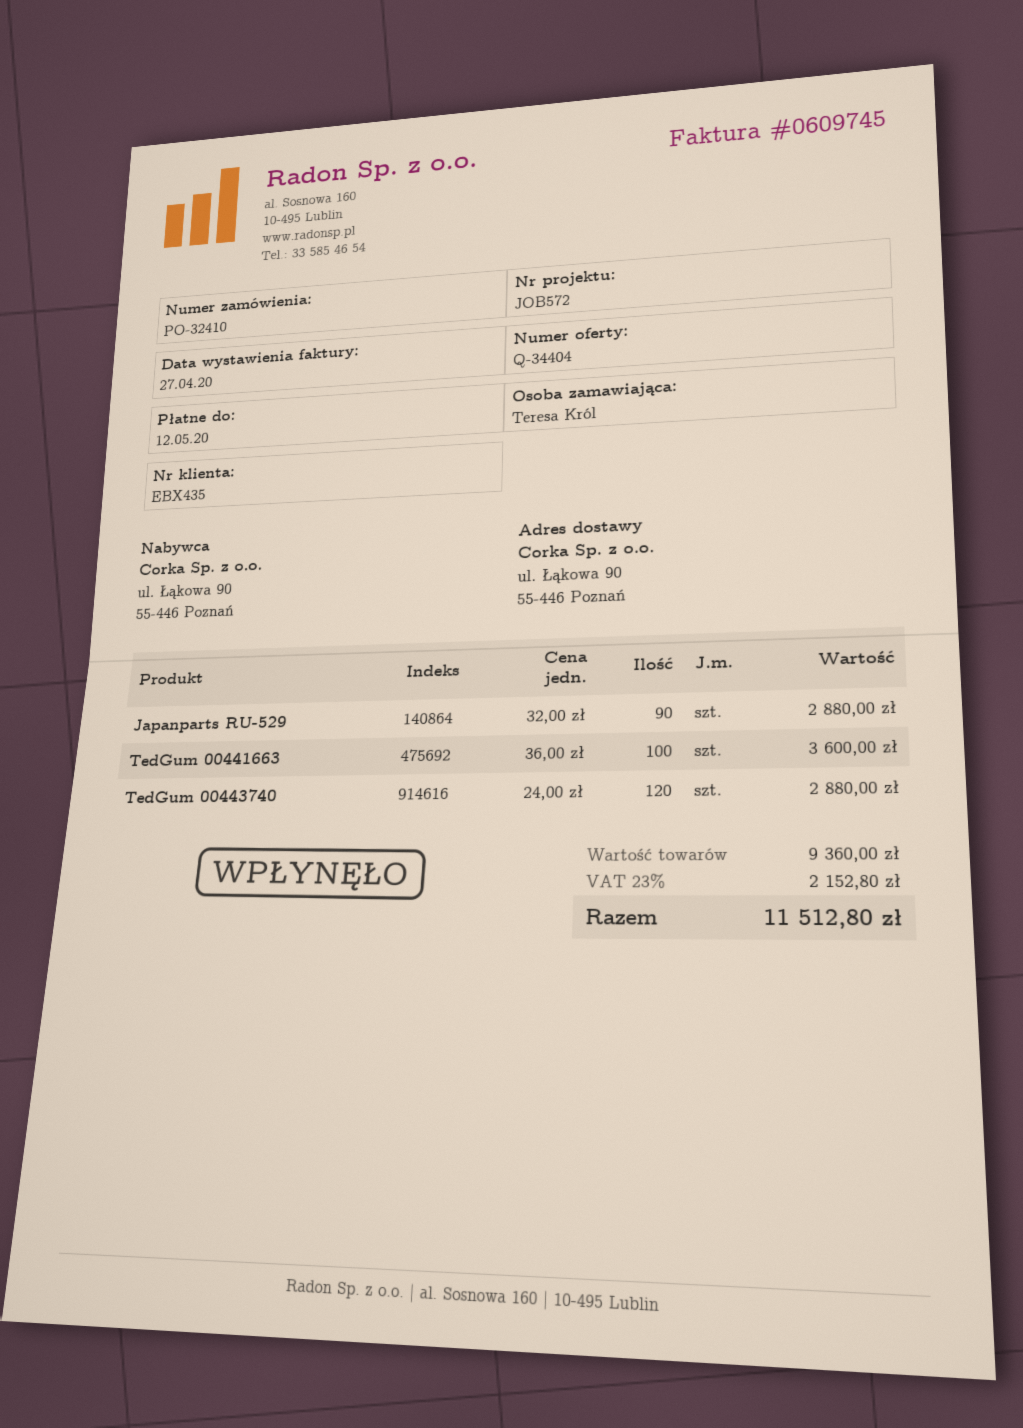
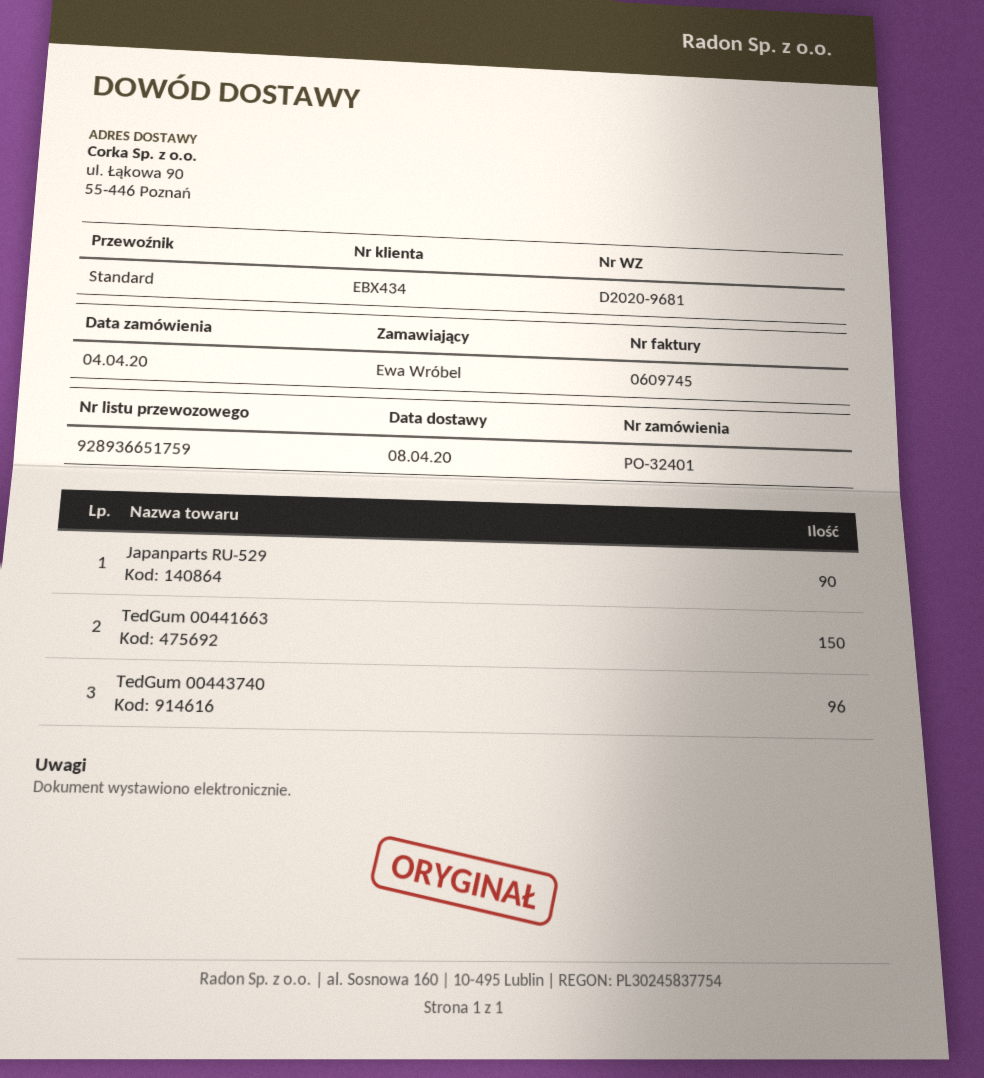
order number: PO-32410 -> PO-32401
customer number: EBX435 -> EBX434
ordered by: Teresa Król -> Ewa Wróbel
TedGum 00441663: 100 -> 150
TedGum 00443740: 120 -> 96

